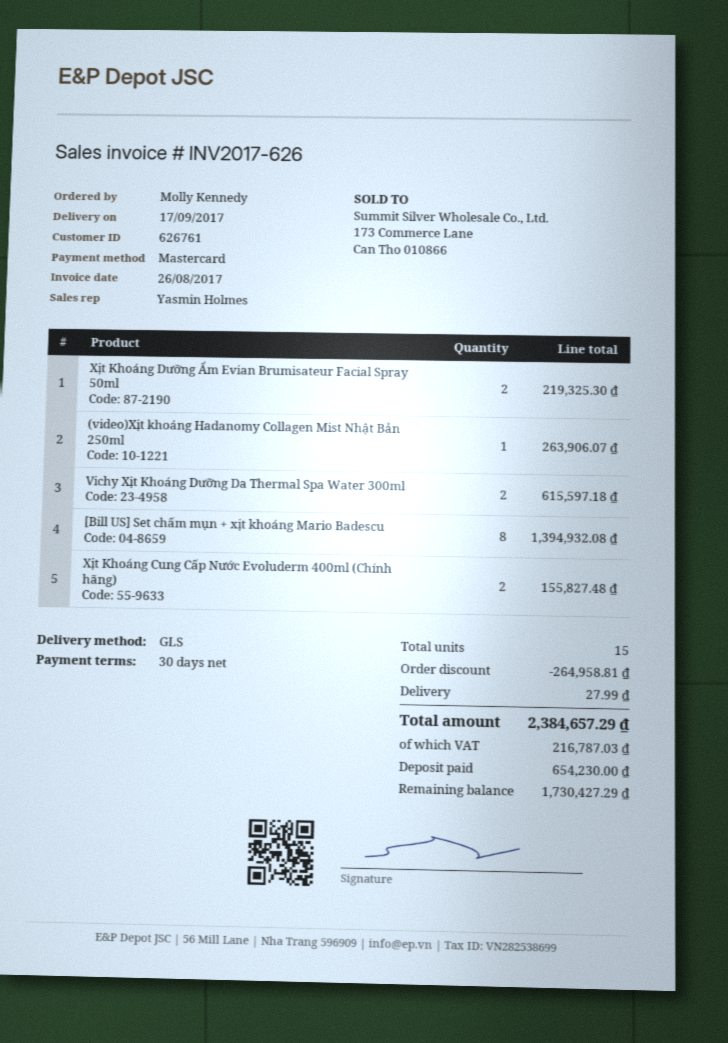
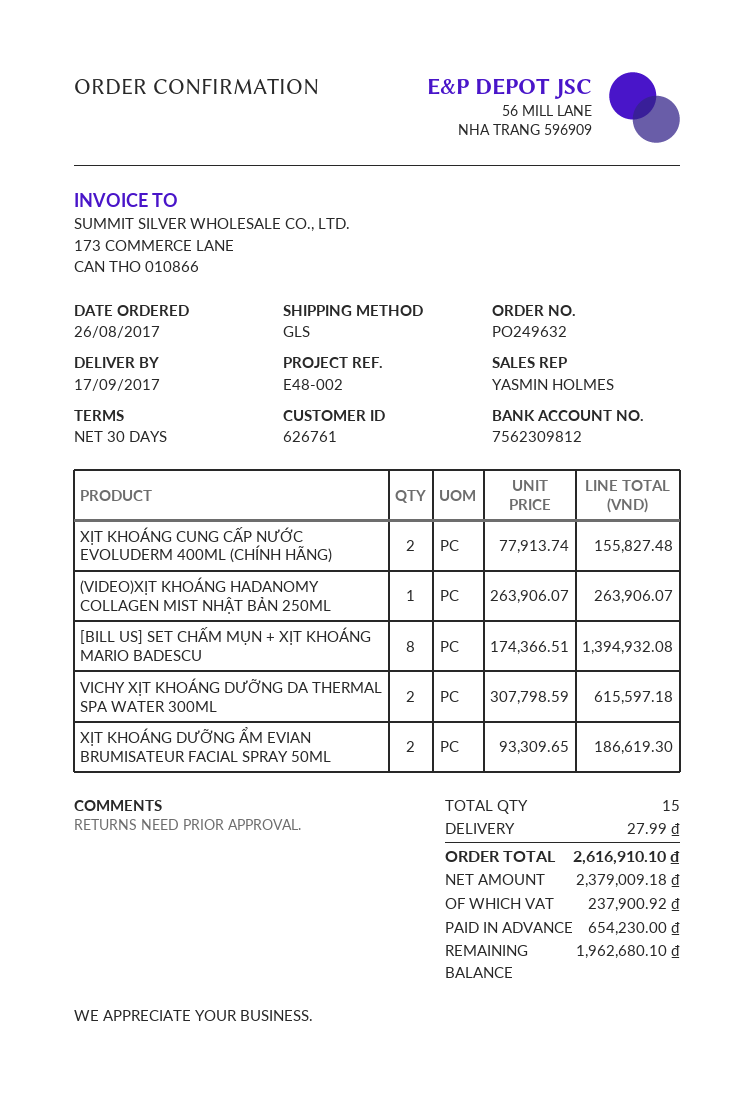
Xịt Khoáng Dưỡng Ẩm Evian Brumisateur Facial Spray 50ml: 2 for 219325.30 -> 2 for 186619.30
discount: 264958.81 -> none
tax: 216787.03 -> 237900.92
total: 2384657.29 -> 2616910.10
balance: 1730427.29 -> 1962680.10

